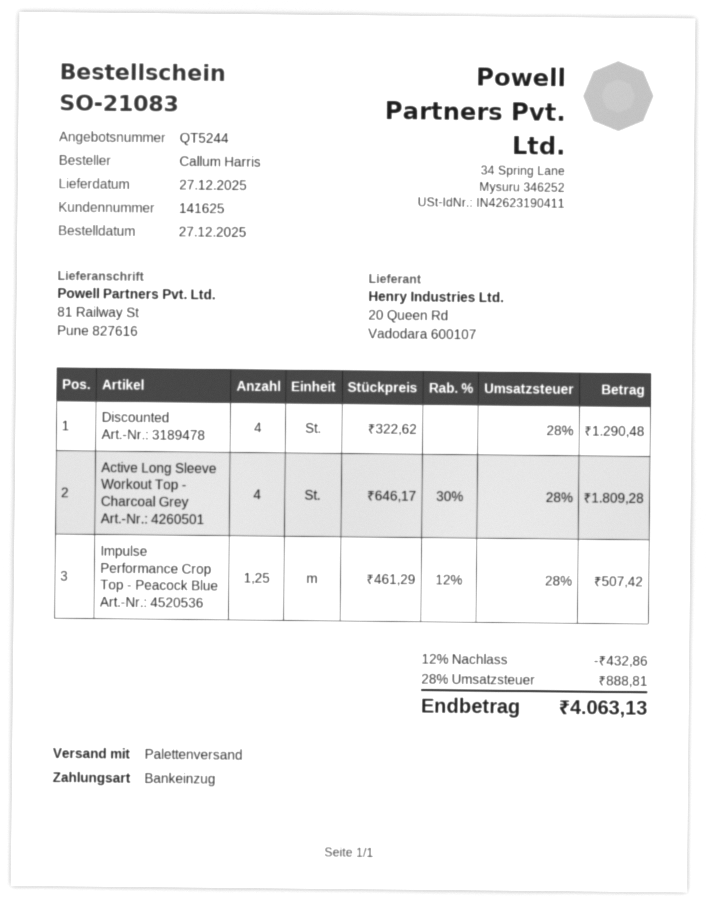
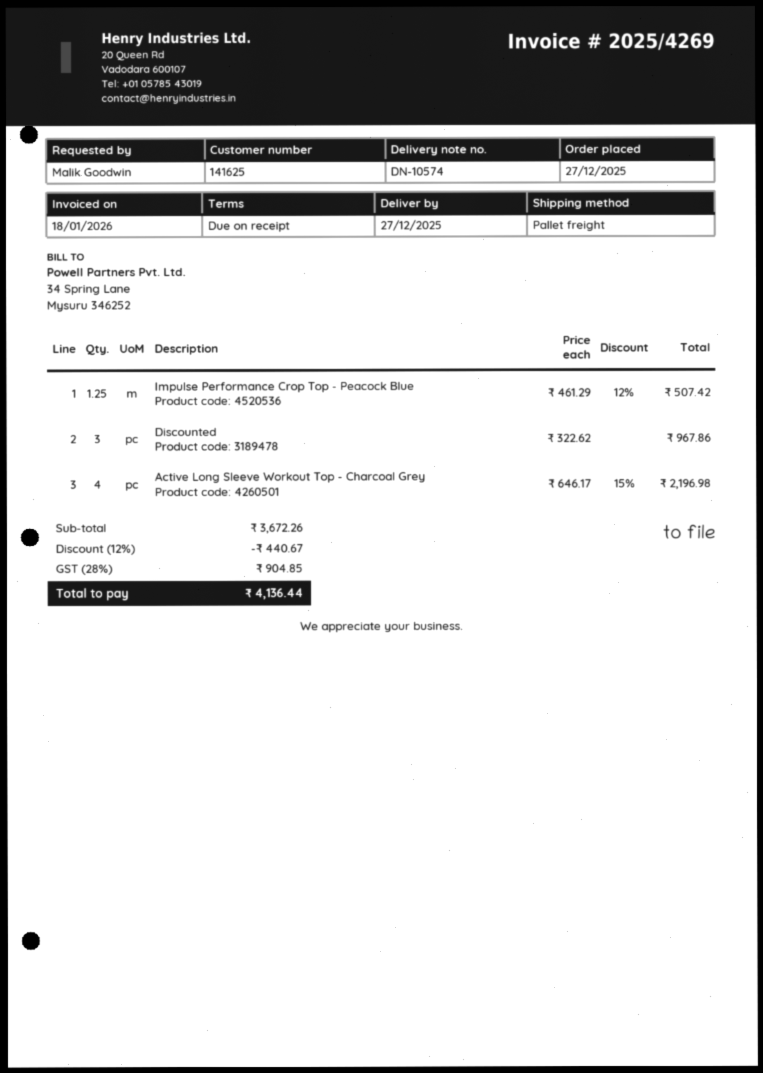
ordered by: Callum Harris -> Malik Goodwin
Discounted: 4 x 322.62 = 1290.48 -> 3 x 322.62 = 967.86
Active Long Sleeve Workout Top - Charcoal Grey: 4 x 646.17 - 30% = 1809.28 -> 4 x 646.17 - 15% = 2196.98
discount: 12% = 432.86 -> 12% = 440.67
tax: 28% = 888.81 -> 28% = 904.85
total: 4063.13 -> 4136.44

